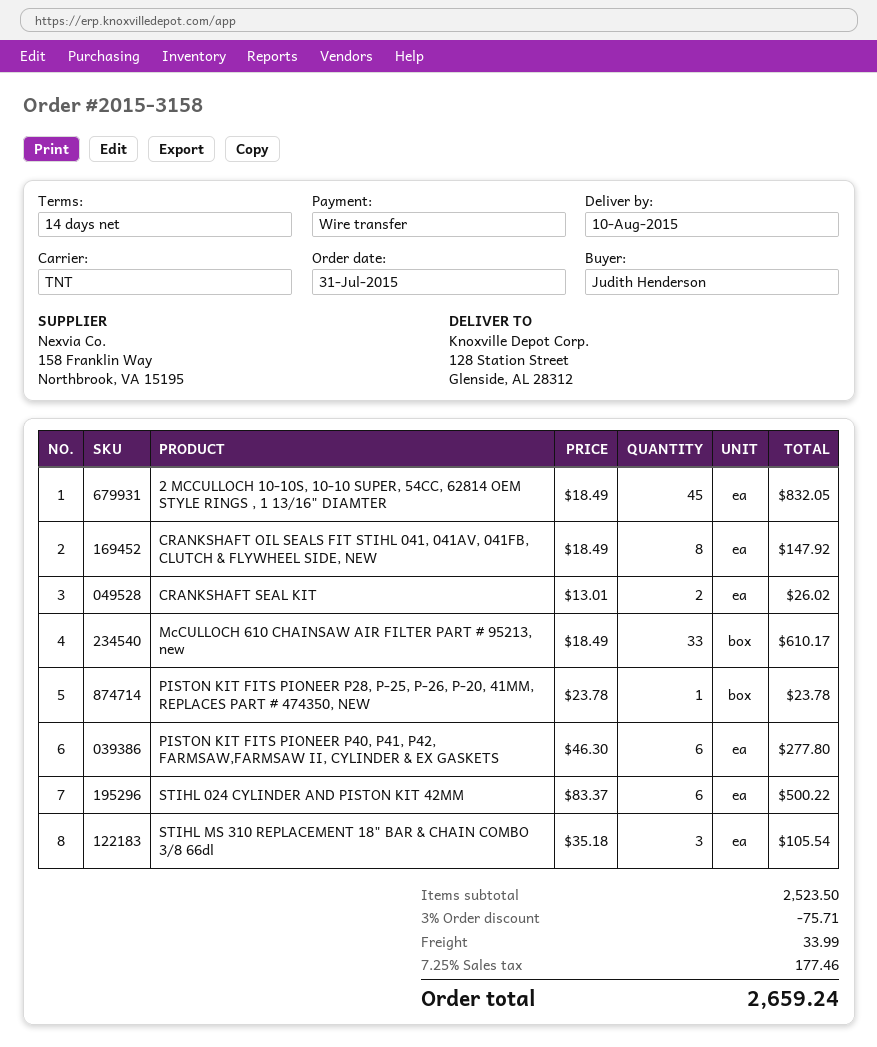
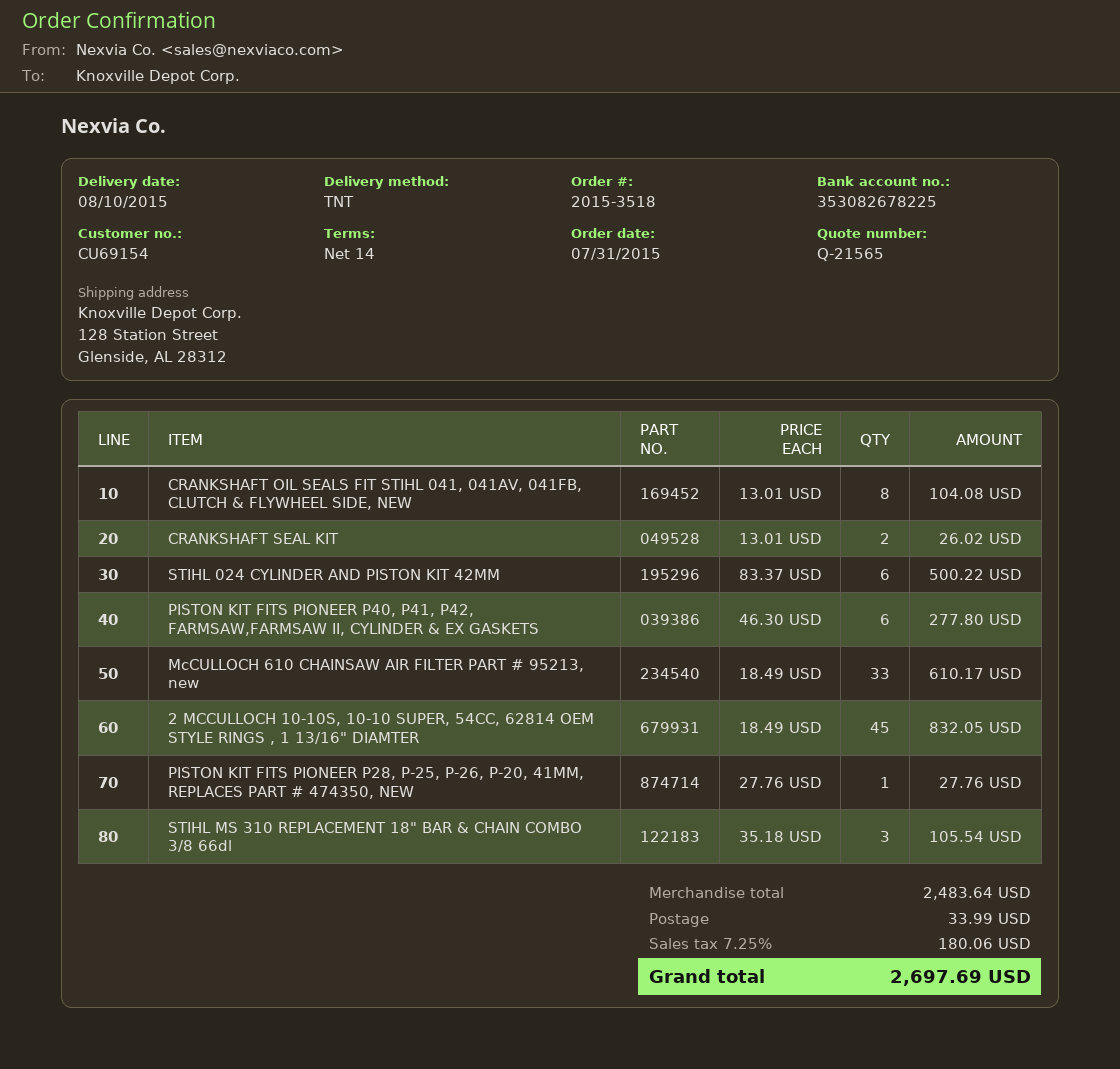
order number: 2015-3158 -> 2015-3518
CRANKSHAFT OIL SEALS FIT STIHL 041, 041AV, 041FB, CLUTCH & FLYWHEEL SIDE, NEW: 8 x 18.49 = 147.92 -> 8 x 13.01 = 104.08
PISTON KIT FITS PIONEER P28, P-25, P-26, P-20, 41MM, REPLACES PART # 474350, NEW: 1 x 23.78 = 23.78 -> 1 x 27.76 = 27.76
subtotal: 2523.50 -> 2483.64
discount: 3% = 75.71 -> none
tax: 7.25% = 177.46 -> 7.25% = 180.06
total: 2659.24 -> 2697.69

